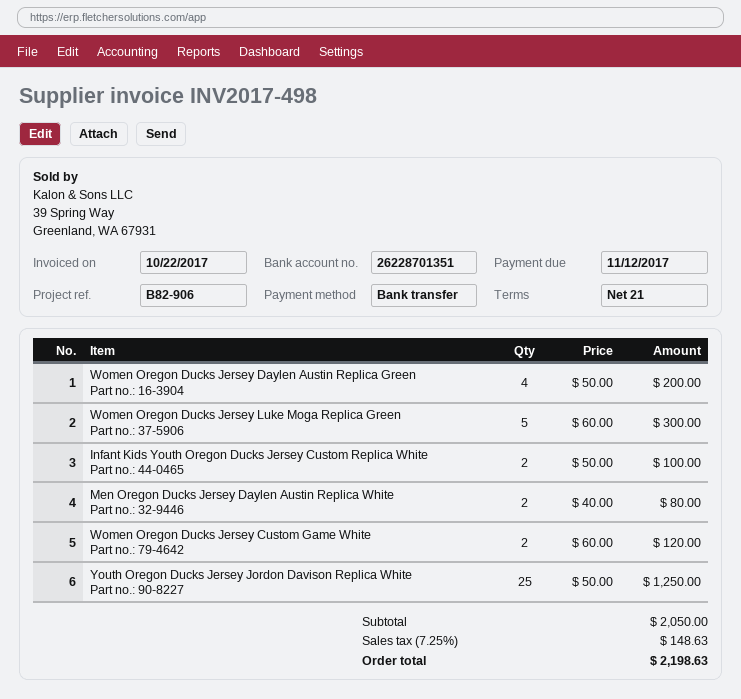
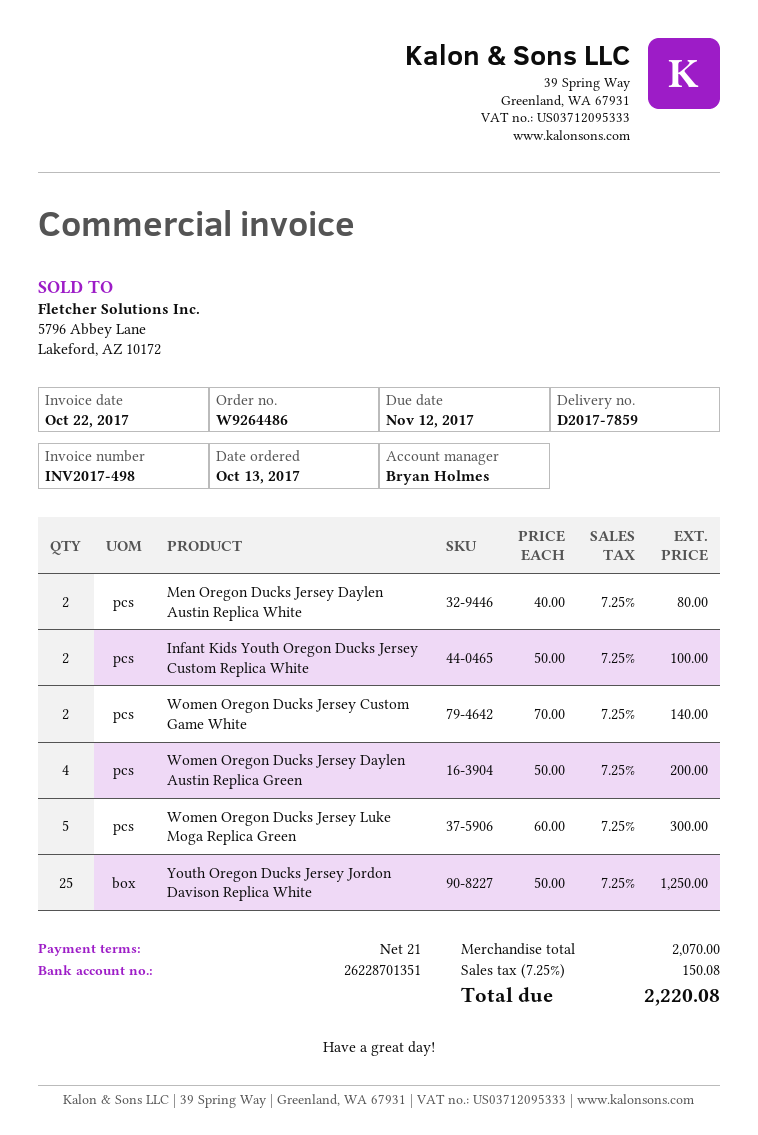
Women Oregon Ducks Jersey Custom Game White: 2 x 60.00 = 120.00 -> 2 x 70.00 = 140.00
subtotal: 2050.00 -> 2070.00
tax: 7.25% = 148.63 -> 7.25% = 150.08
total: 2198.63 -> 2220.08

